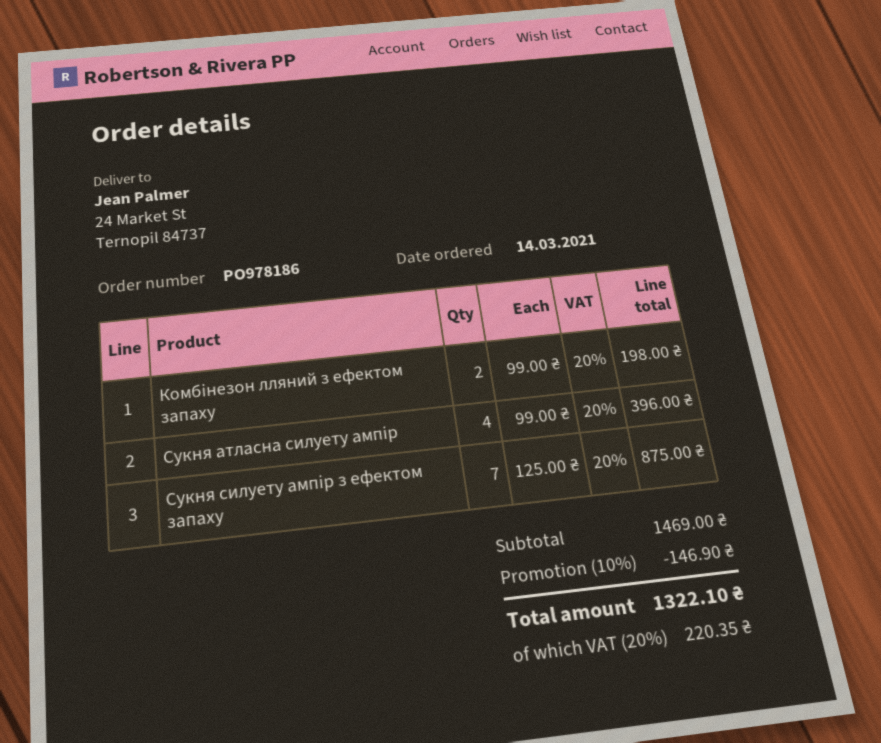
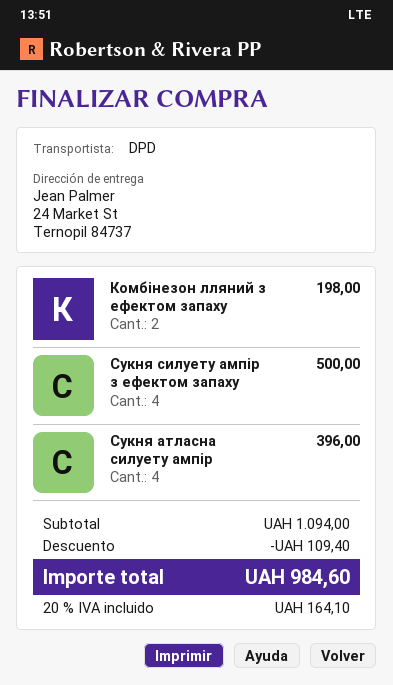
Сукня силуету ампір з ефектом запаху: 7 for 875.00 -> 4 for 500.00
subtotal: 1469.00 -> 1094.00
discount: 146.90 -> 109.40
tax: 20% = 220.35 -> 20% = 164.10
total: 1322.10 -> 984.60

